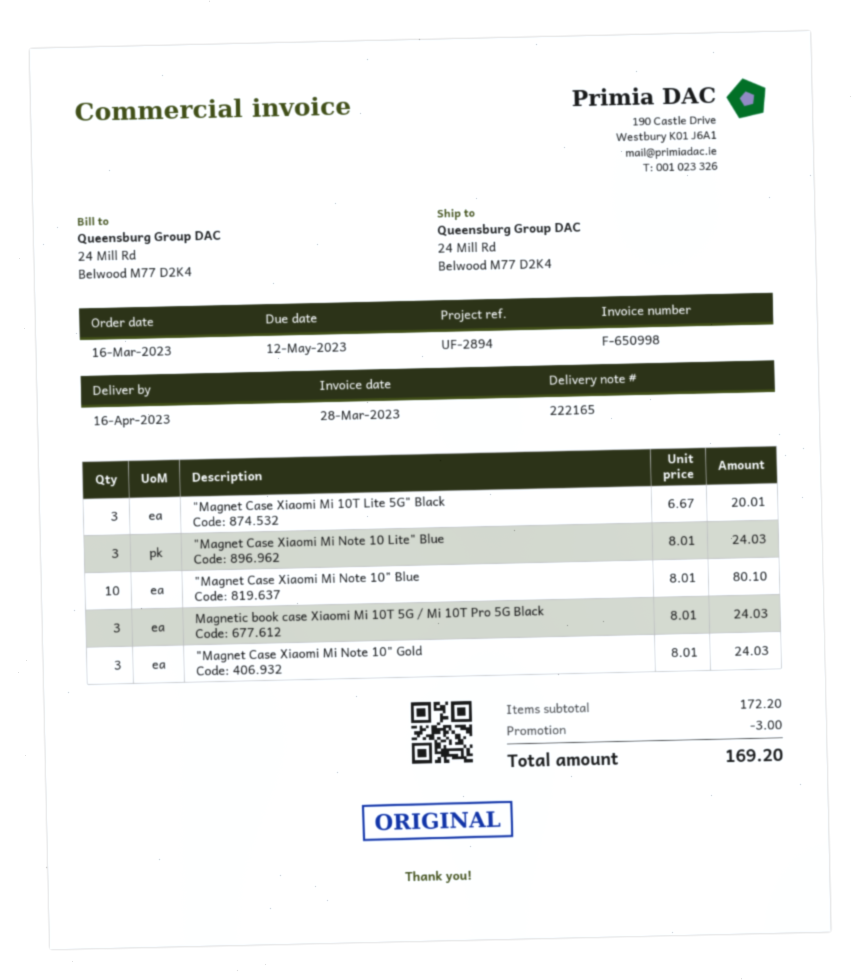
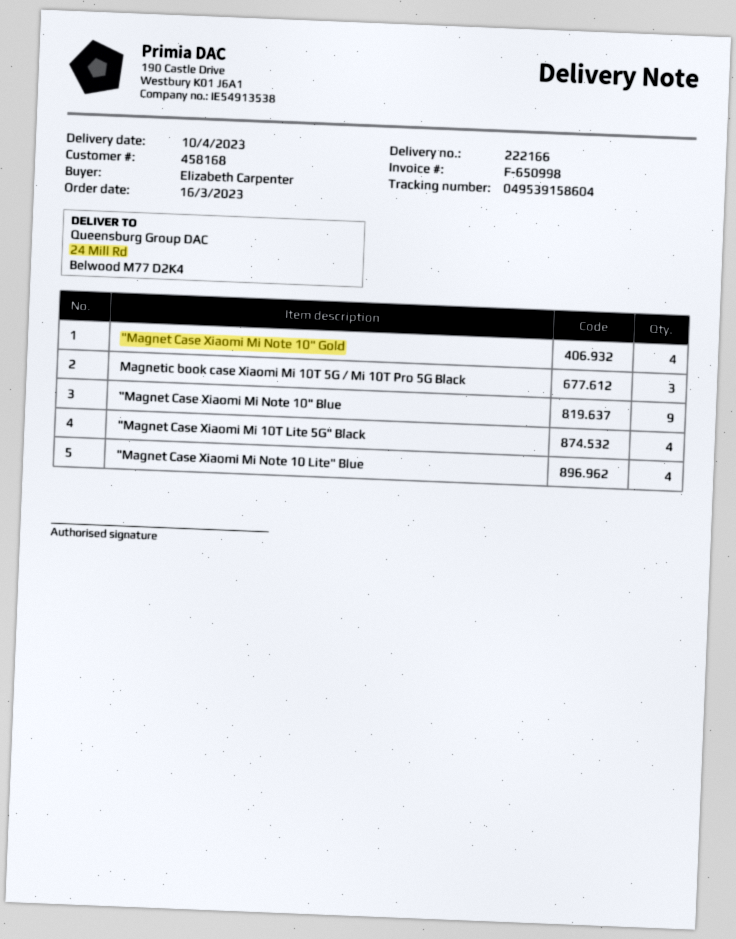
delivery note number: 222165 -> 222166
delivery date: 2023-04-16 -> 2023-04-10
"Magnet Case Xiaomi Mi 10T Lite 5G" Black: 3 -> 4
"Magnet Case Xiaomi Mi Note 10 Lite" Blue: 3 -> 4
"Magnet Case Xiaomi Mi Note 10" Blue: 10 -> 9
"Magnet Case Xiaomi Mi Note 10" Gold: 3 -> 4

